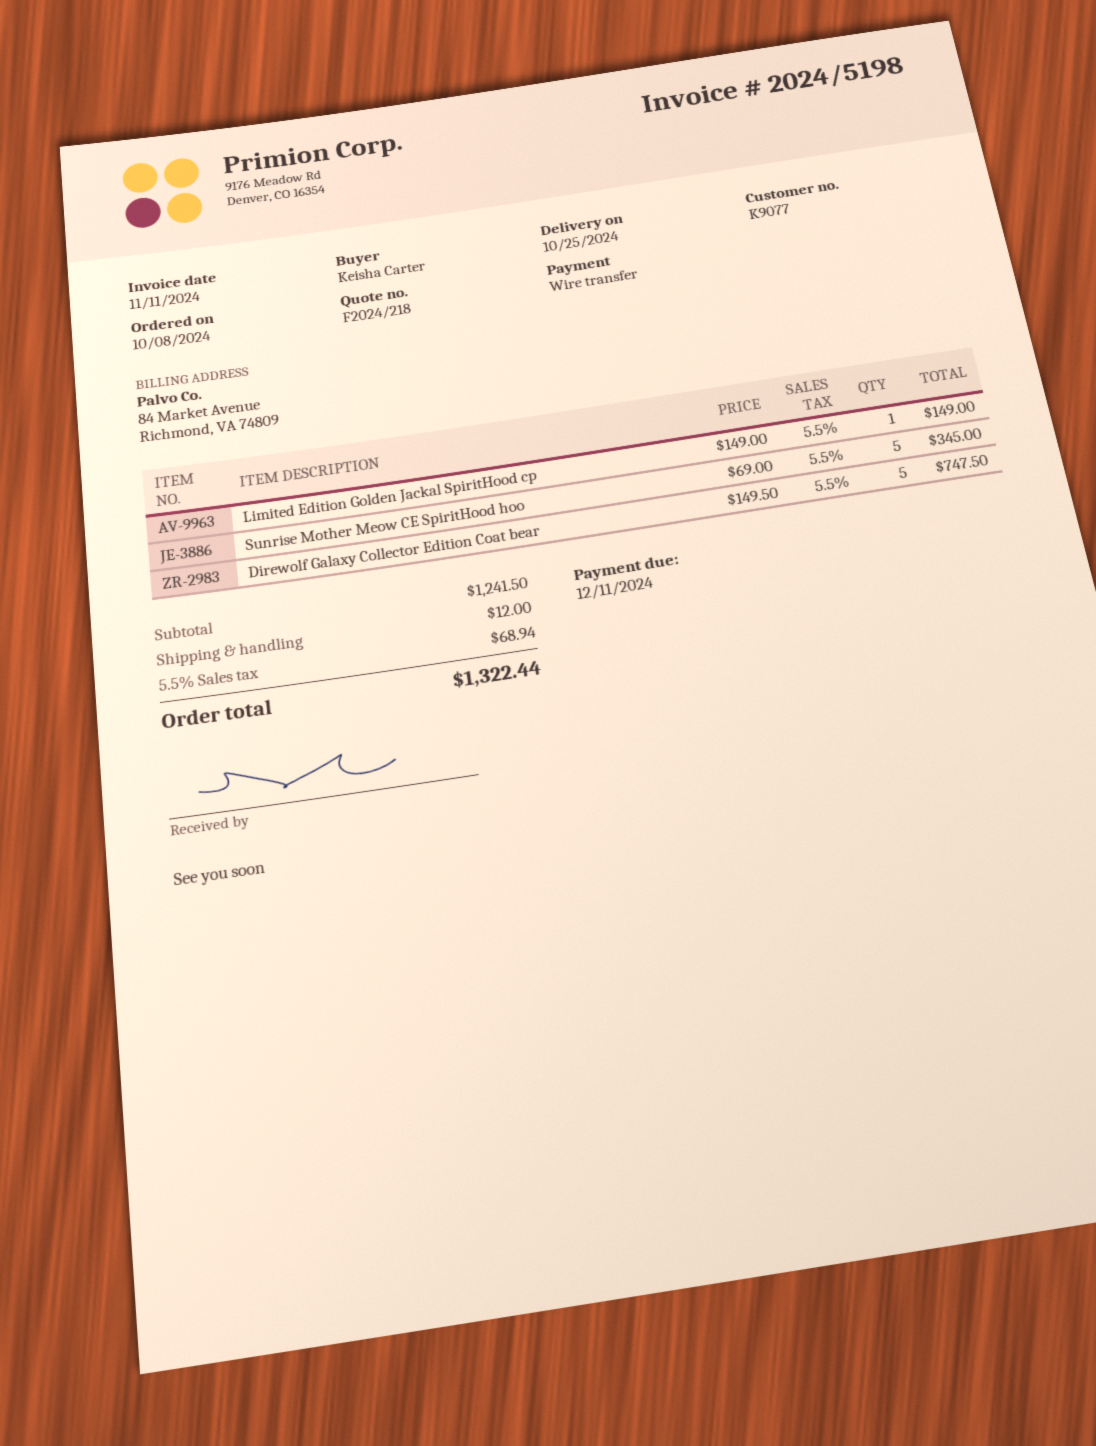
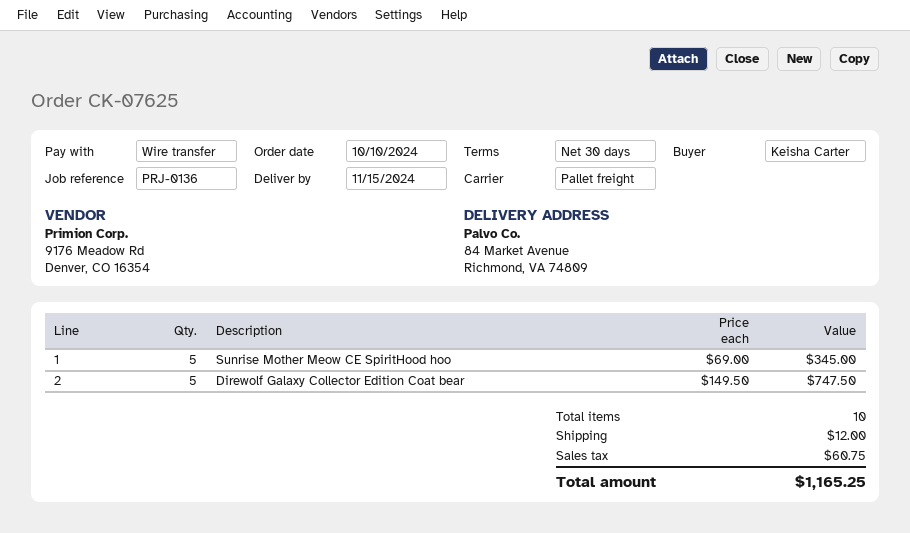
order date: 2024-10-08 -> 2024-10-10
delivery date: 2024-10-25 -> 2024-11-15
Limited Edition Golden Jackal SpiritHood cp: 1 x 149.00 = 149.00 -> none
tax: 68.94 -> 60.75
total: 1322.44 -> 1165.25

